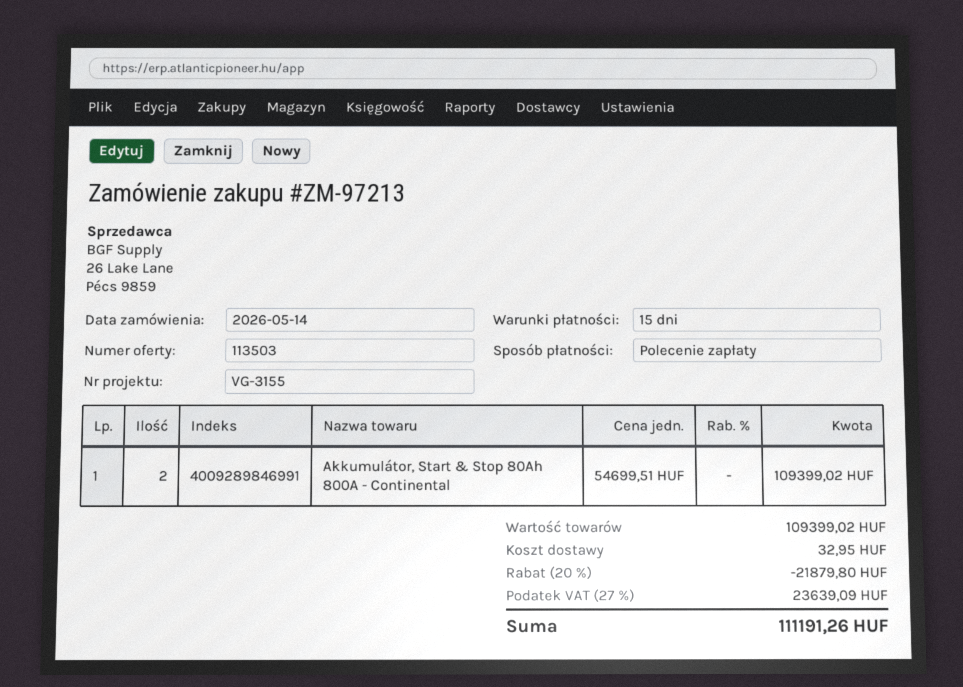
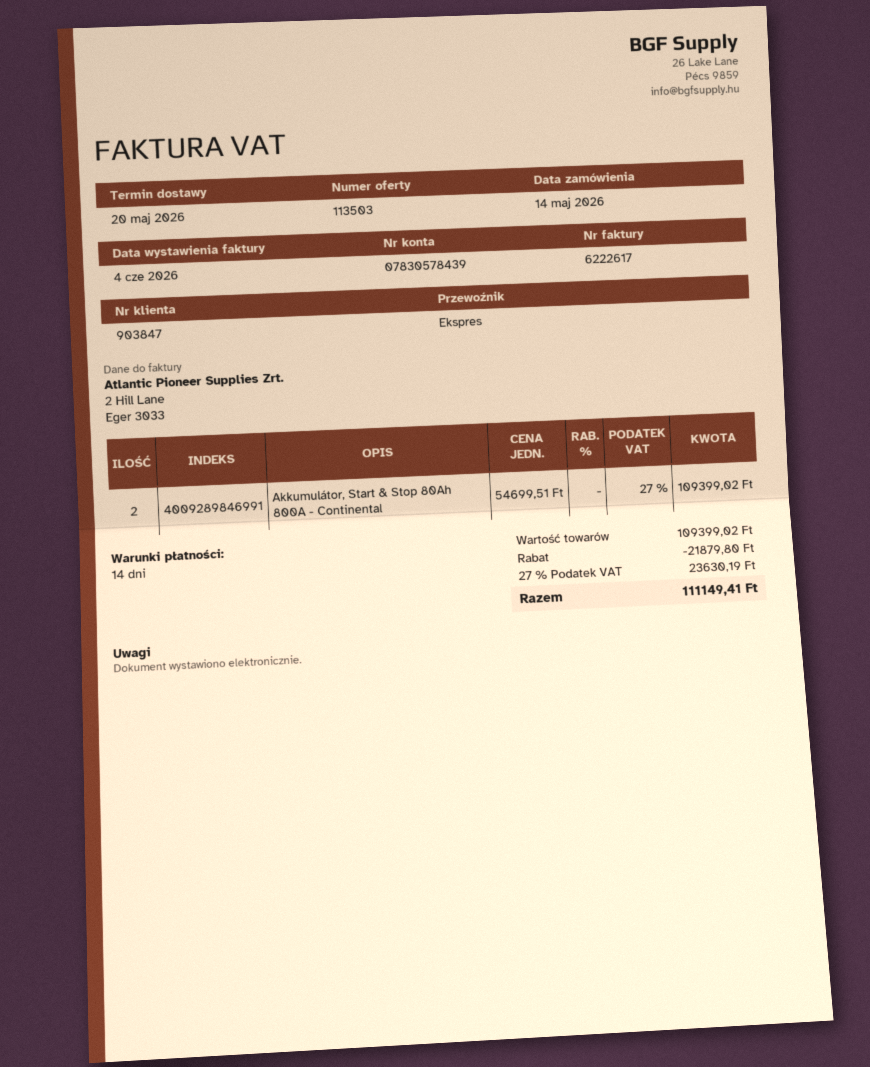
payment terms: 15 days -> 14 days
shipping: 32.95 -> none
tax: 27% = 23639.09 -> 27% = 23630.19
total: 111191.26 -> 111149.41

